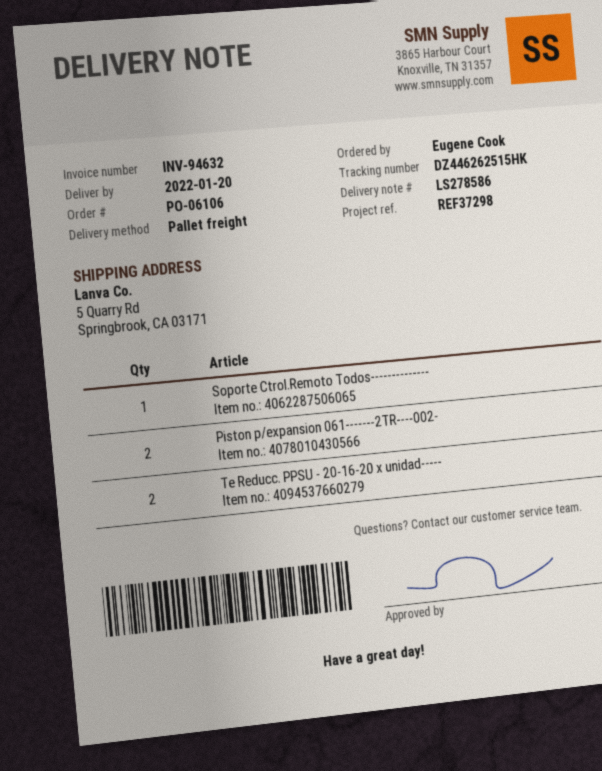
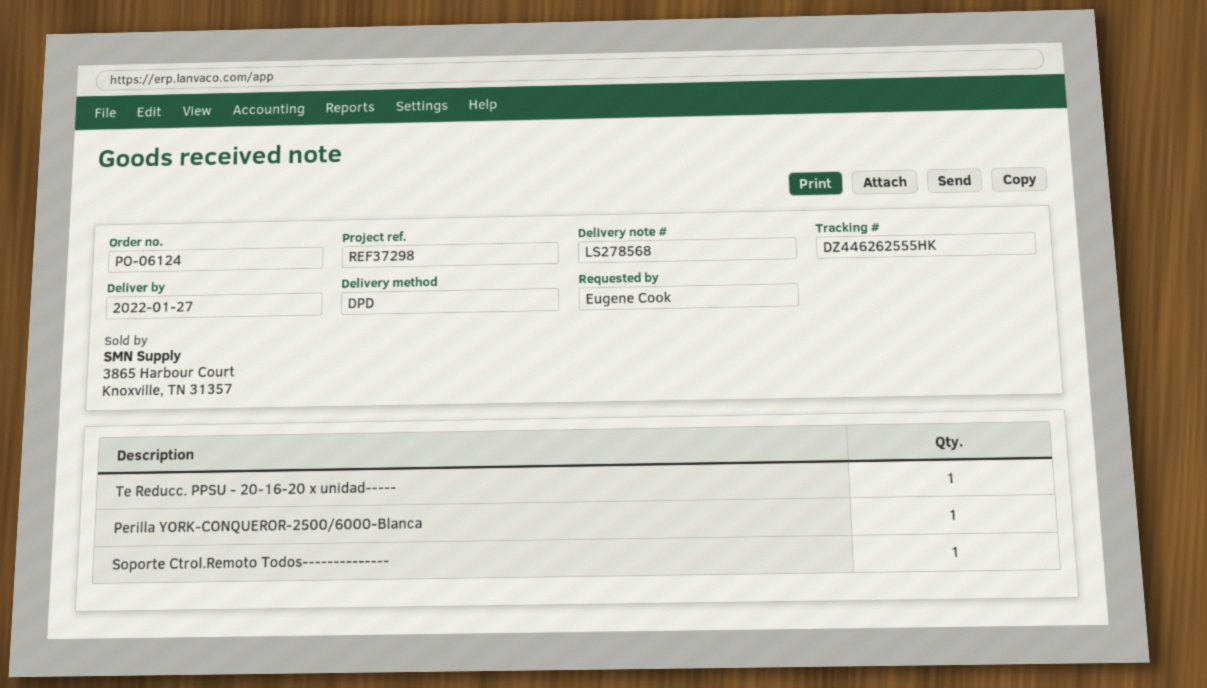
order number: PO-06106 -> PO-06124
delivery note number: LS278586 -> LS278568
delivery date: 2022-01-20 -> 2022-01-27
shipping method: pallet freight -> DPD
tracking number: DZ446262515HK -> DZ446262555HK
Piston p/expansion 061-------2TR----002-: 2 -> none
Te Reducc. PPSU - 20-16-20 x unidad-----: 2 -> 1
Perilla YORK-CONQUEROR-2500/6000-Blanca: none -> 1

